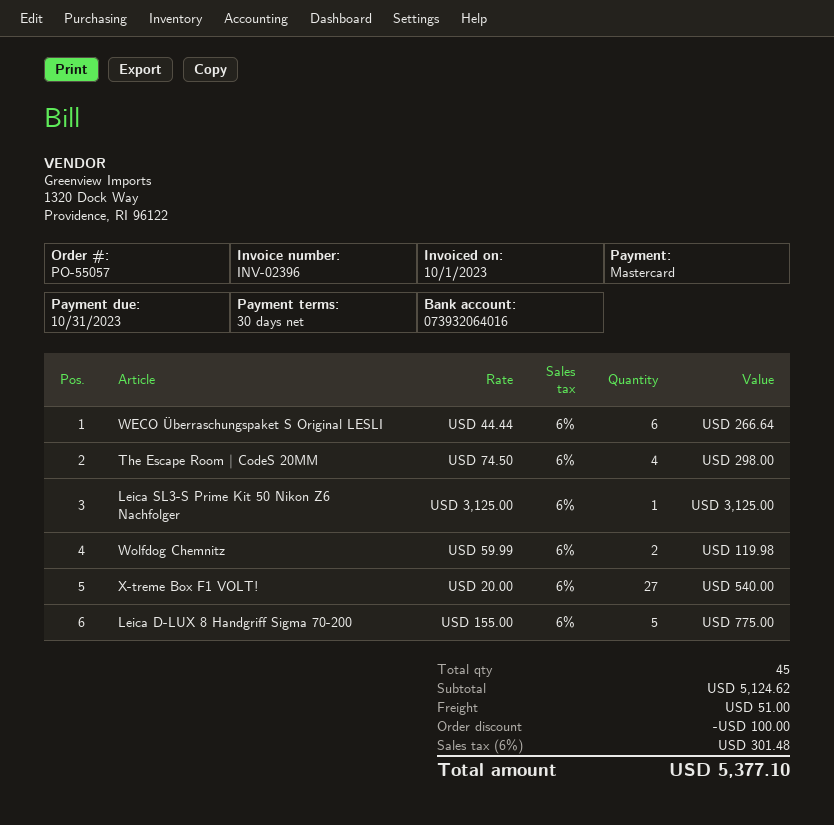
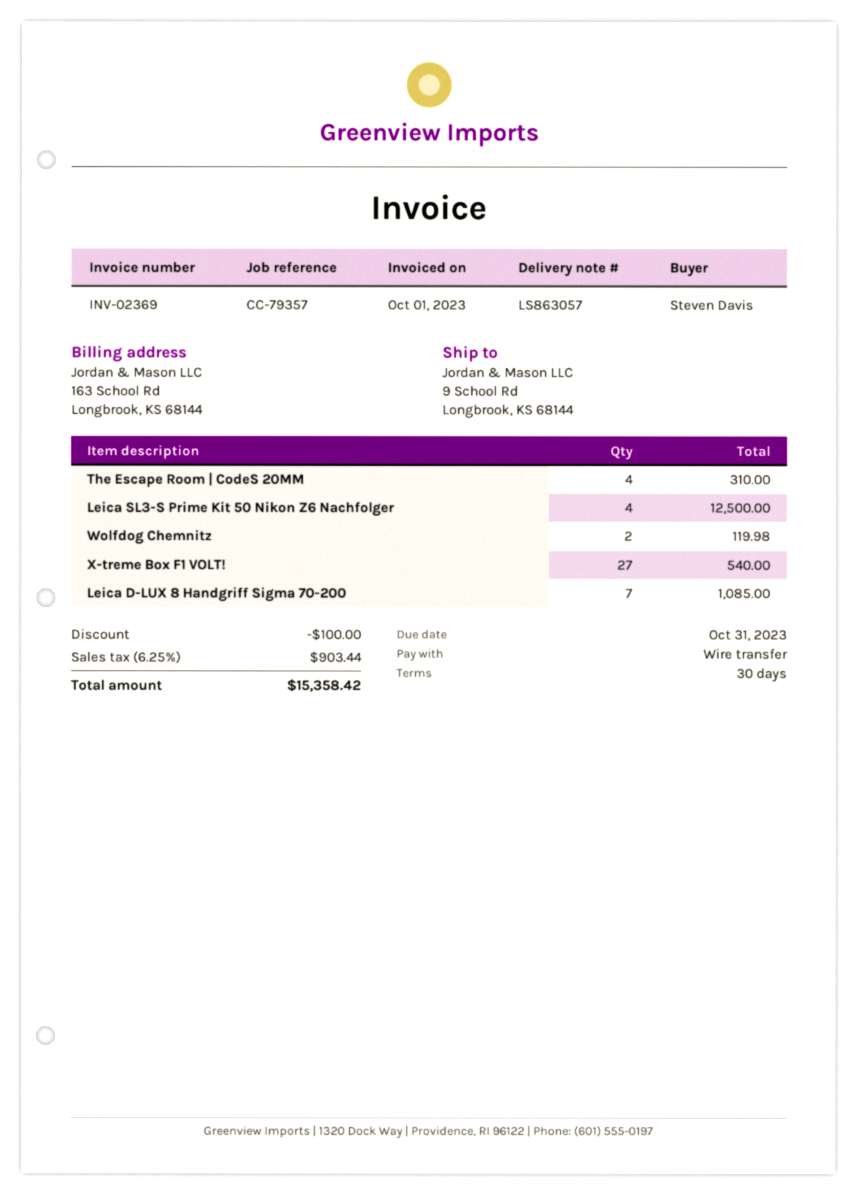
invoice number: INV-02396 -> INV-02369
payment method: Mastercard -> bank transfer
WECO Überraschungspaket S Original LESLI: 6 for 266.64 -> none
The Escape Room | CodeS 20MM: 4 for 298.00 -> 4 for 310.00
Leica SL3-S Prime Kit 50 Nikon Z6 Nachfolger: 1 for 3125.00 -> 4 for 12500.00
Leica D-LUX 8 Handgriff Sigma 70-200: 5 for 775.00 -> 7 for 1085.00
shipping: 51.00 -> none
tax: 6% = 301.48 -> 6.25% = 903.44
total: 5377.10 -> 15358.42

